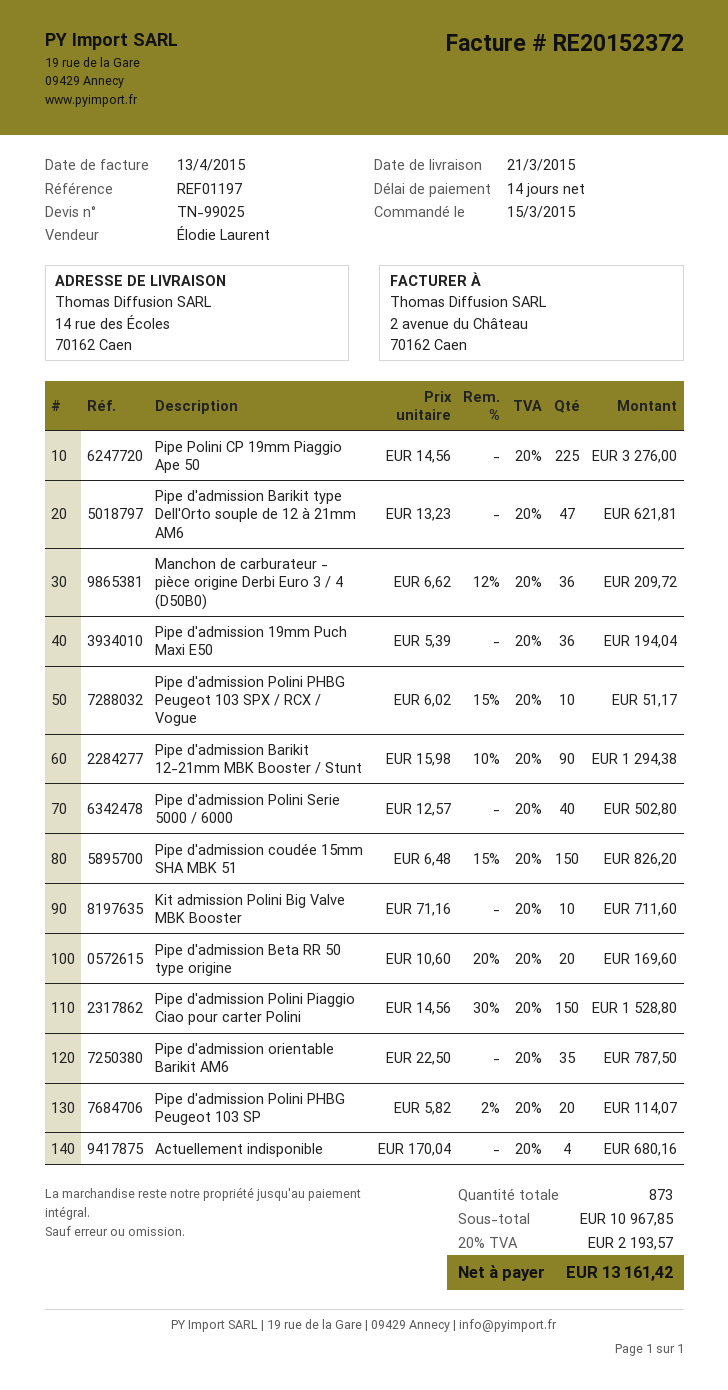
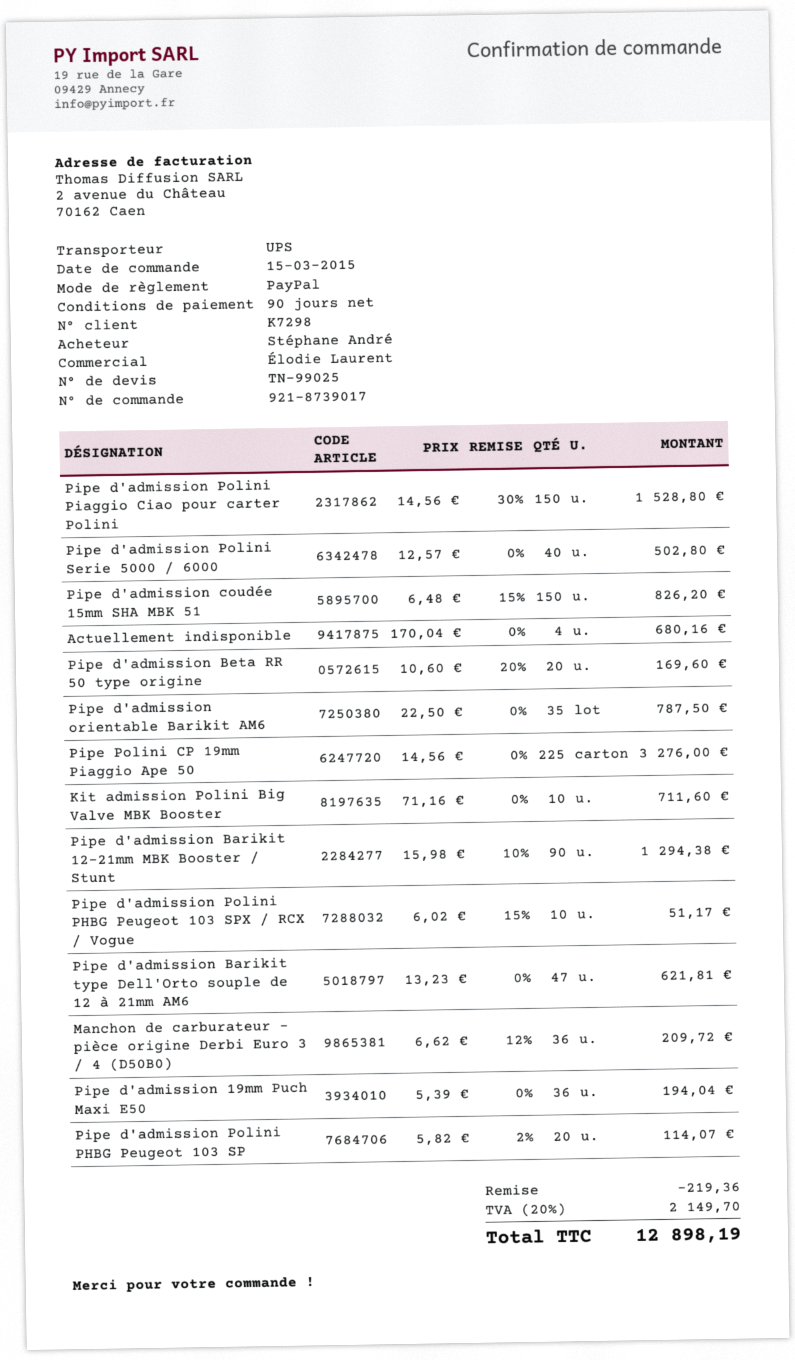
payment terms: 14 days -> 90 days
discount: none -> 219.36
tax: 20% = 2193.57 -> 20% = 2149.70
total: 13161.42 -> 12898.19

